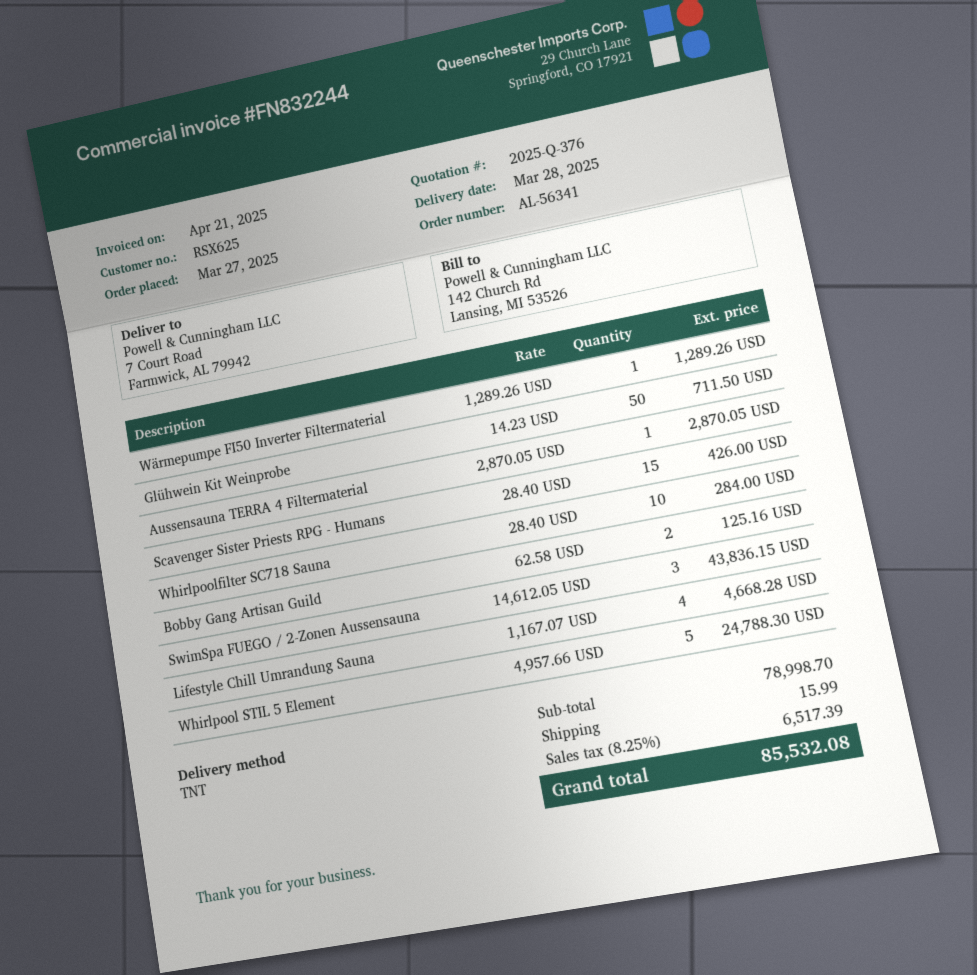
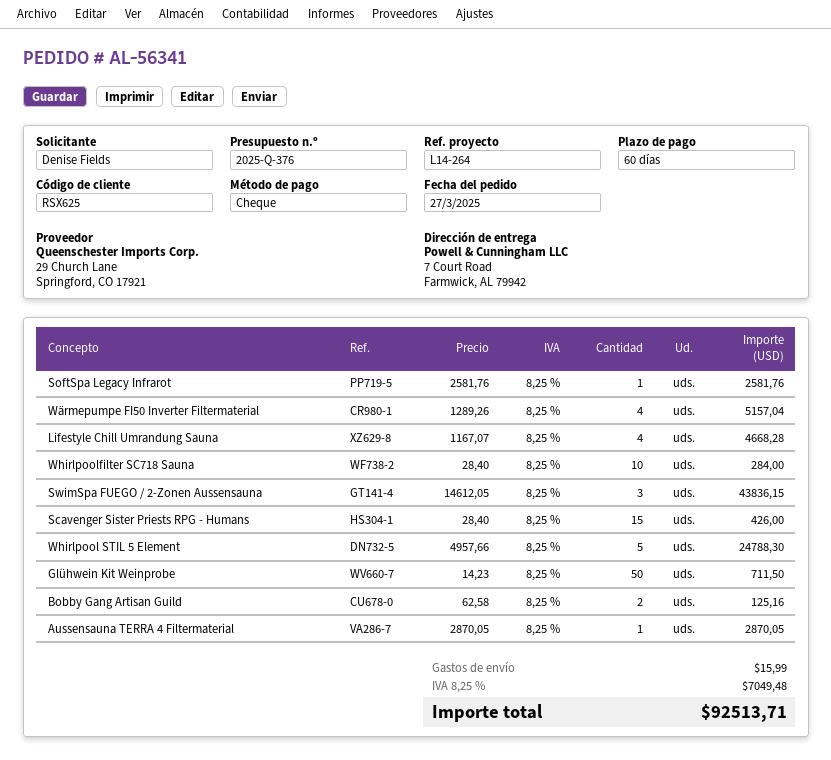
Wärmepumpe FI50 Inverter Filtermaterial: 1 x 1289.26 = 1289.26 -> 4 x 1289.26 = 5157.04
SoftSpa Legacy Infrarot: none -> 1 x 2581.76 = 2581.76
tax: 8.25% = 6517.39 -> 8.25% = 7049.48
total: 85532.08 -> 92513.71

